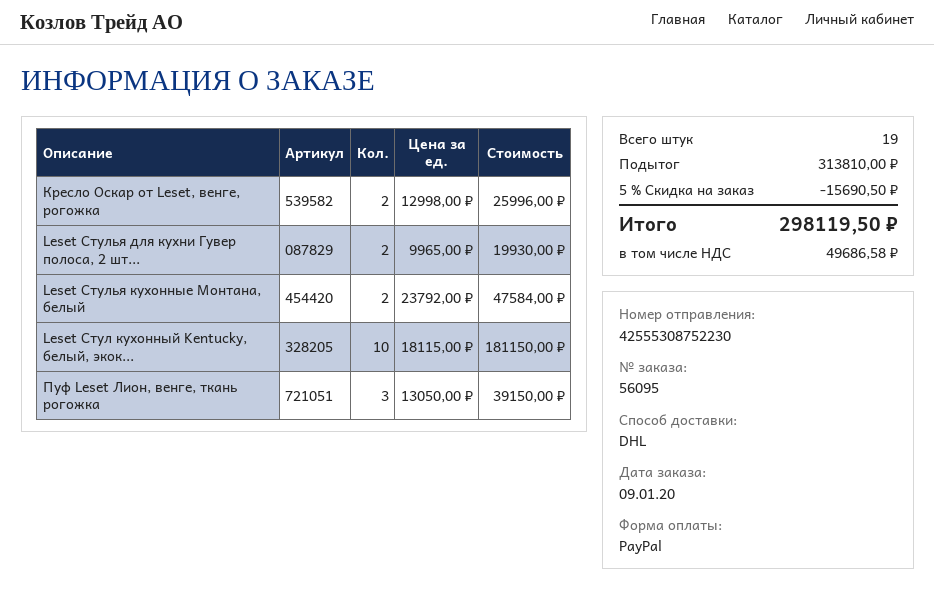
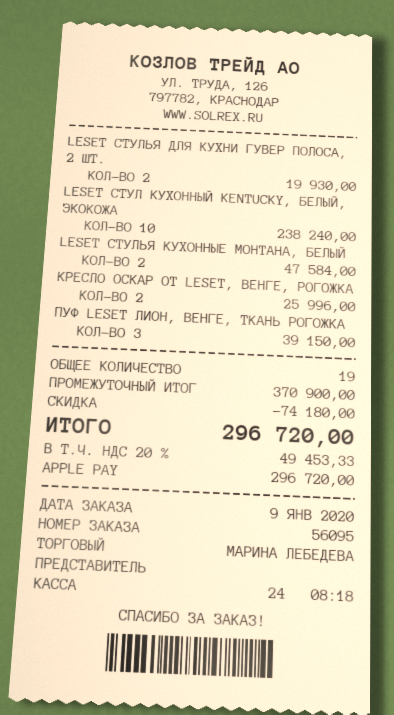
payment method: PayPal -> Apple Pay
Leset Стул кухонный Kentucky, белый, экок...: 10 for 181150.00 -> 10 for 238240.00
subtotal: 313810.00 -> 370900.00
discount: 15690.50 -> 74180.00
tax: 49686.58 -> 49453.33
total: 298119.50 -> 296720.00

